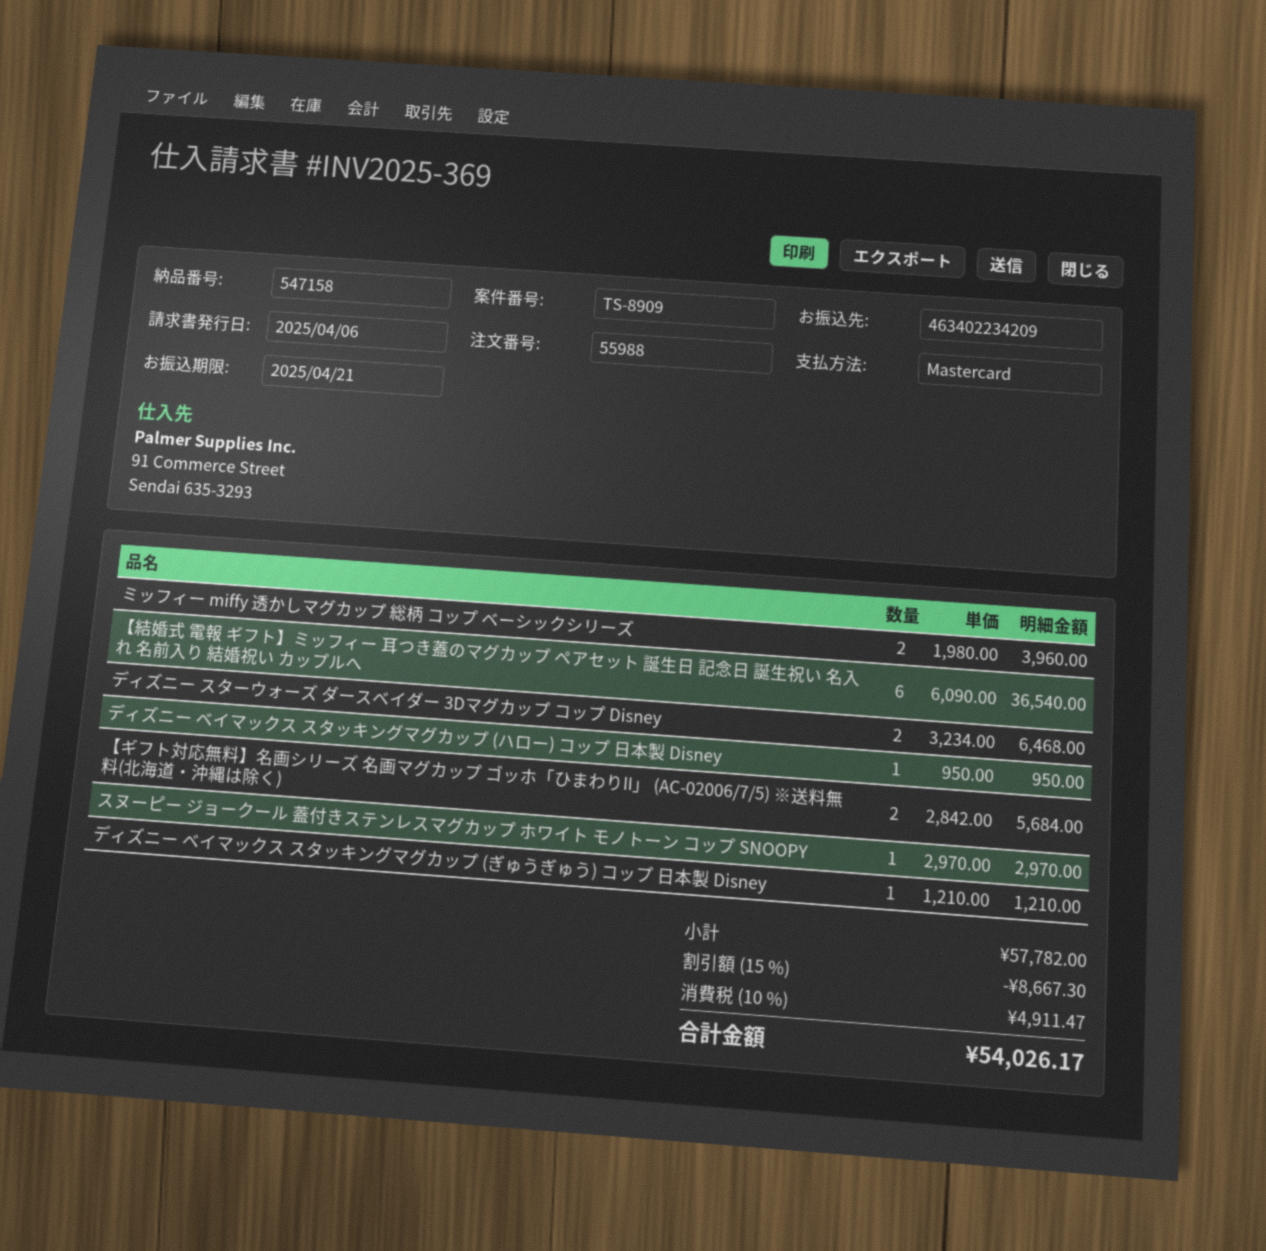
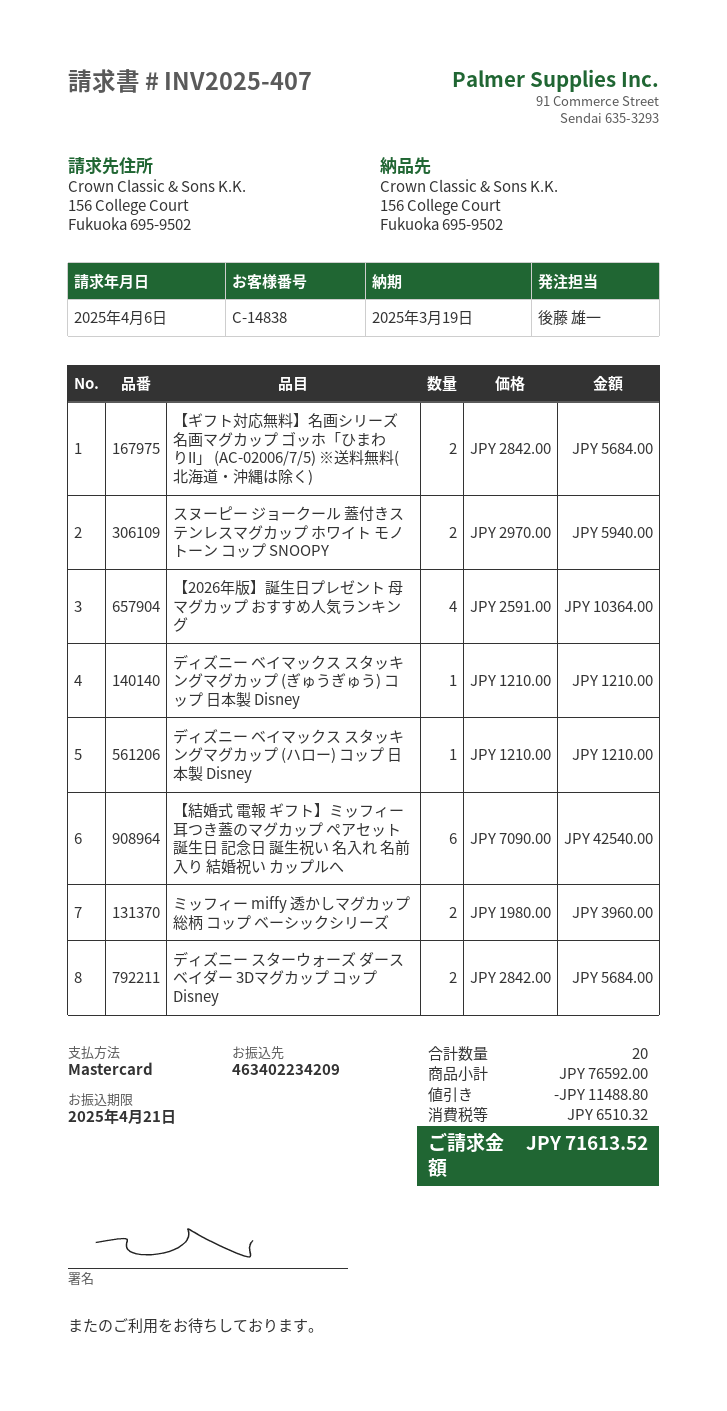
invoice number: INV2025-369 -> INV2025-407
【結婚式 電報 ギフト】ミッフィー 耳つき蓋のマグカップ ペアセット 誕生日 記念日 誕生祝い 名入れ 名前入り 結婚祝い カップルへ: 6 x 6090.00 = 36540.00 -> 6 x 7090.00 = 42540.00
ディズニー スターウォーズ ダースベイダー 3Dマグカップ コップ Disney: 2 x 3234.00 = 6468.00 -> 2 x 2842.00 = 5684.00
ディズニー ベイマックス スタッキングマグカップ (ハロー) コップ 日本製 Disney: 1 x 950.00 = 950.00 -> 1 x 1210.00 = 1210.00
スヌーピー ジョークール 蓋付きステンレスマグカップ ホワイト モノトーン コップ SNOOPY: 1 x 2970.00 = 2970.00 -> 2 x 2970.00 = 5940.00
【2026年版】誕生日プレゼント 母 マグカップ おすすめ人気ランキング: none -> 4 x 2591.00 = 10364.00
subtotal: 57782.00 -> 76592.00
discount: 8667.30 -> 11488.80
tax: 4911.47 -> 6510.32
total: 54026.17 -> 71613.52

